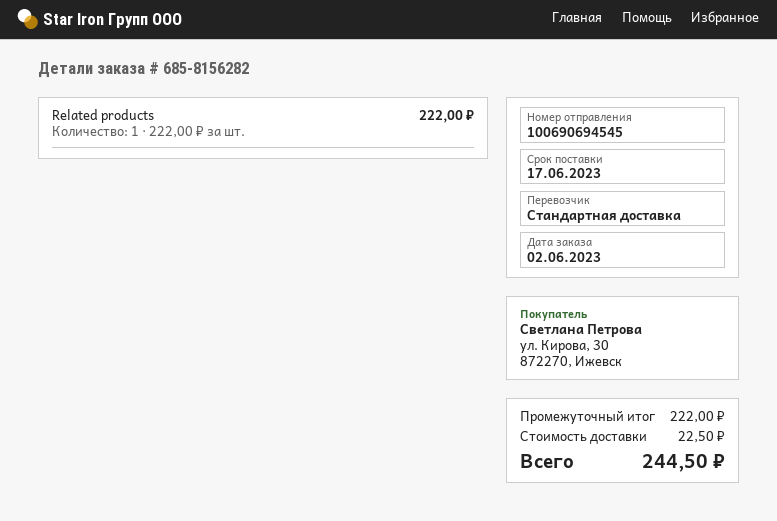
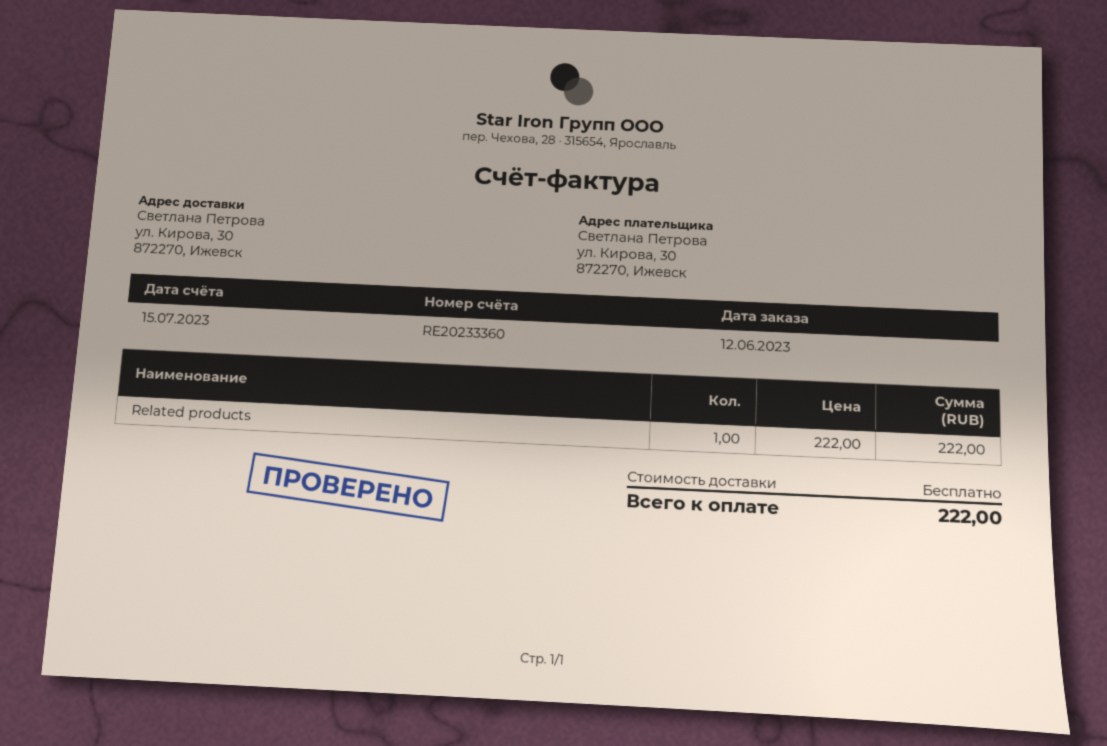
order date: 2023-06-02 -> 2023-06-12
shipping: 22.50 -> 0.00
total: 244.50 -> 222.00

